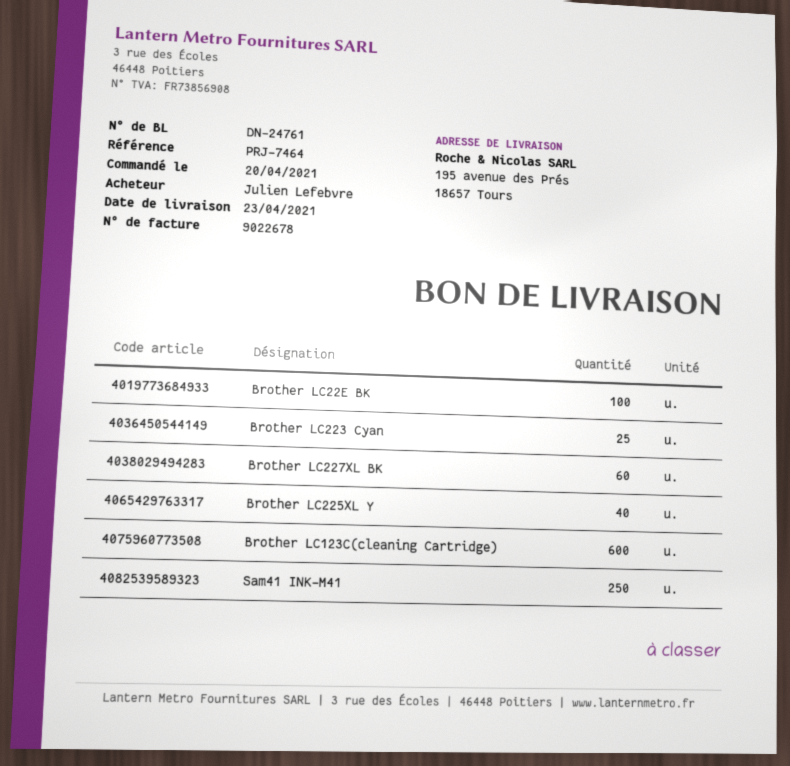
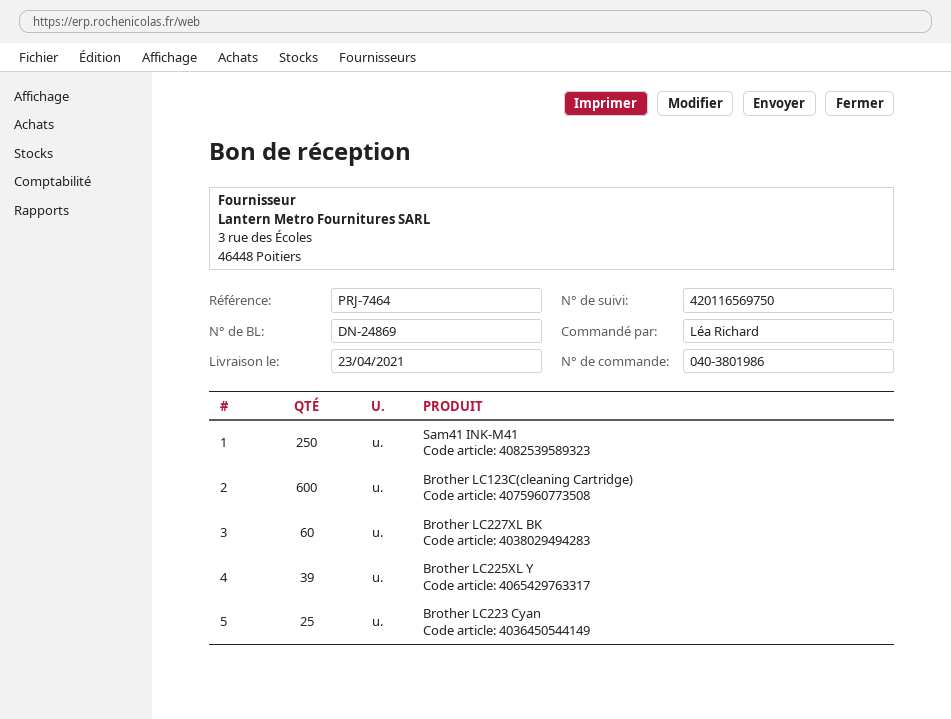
delivery note number: DN-24761 -> DN-24869
ordered by: Julien Lefebvre -> Léa Richard
Brother LC22E BK: 100 -> none
Brother LC225XL Υ: 40 -> 39

